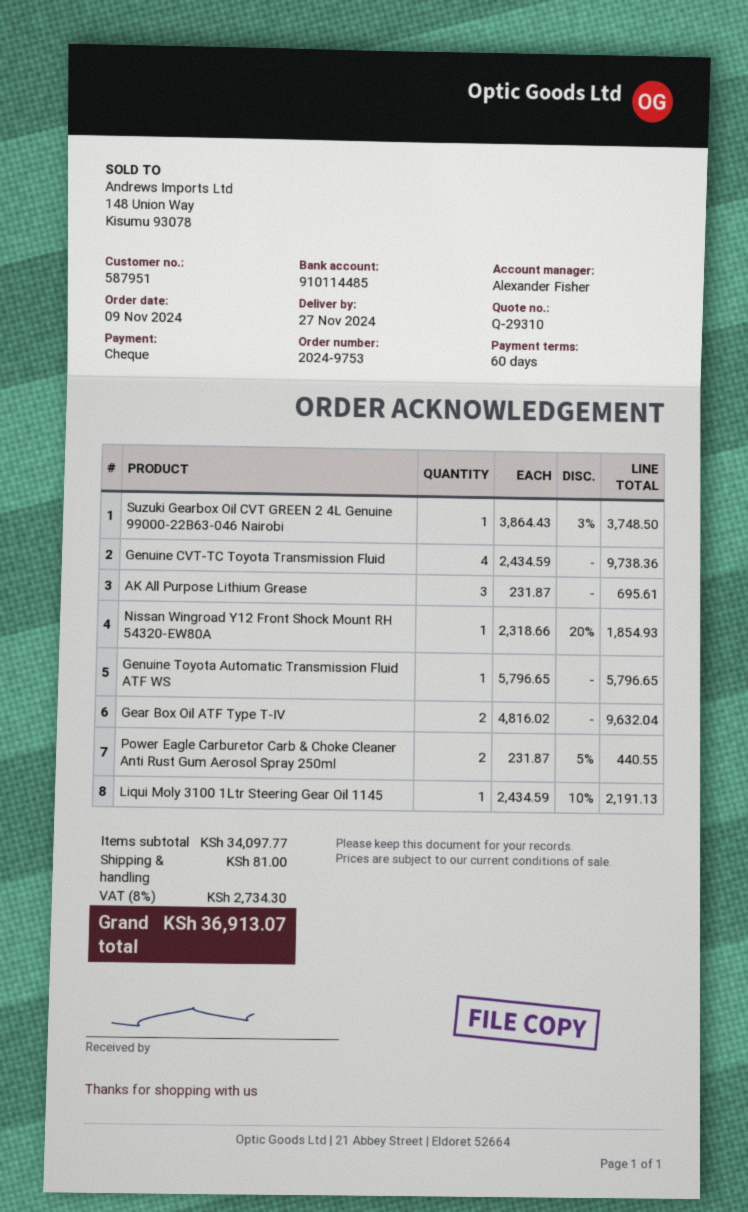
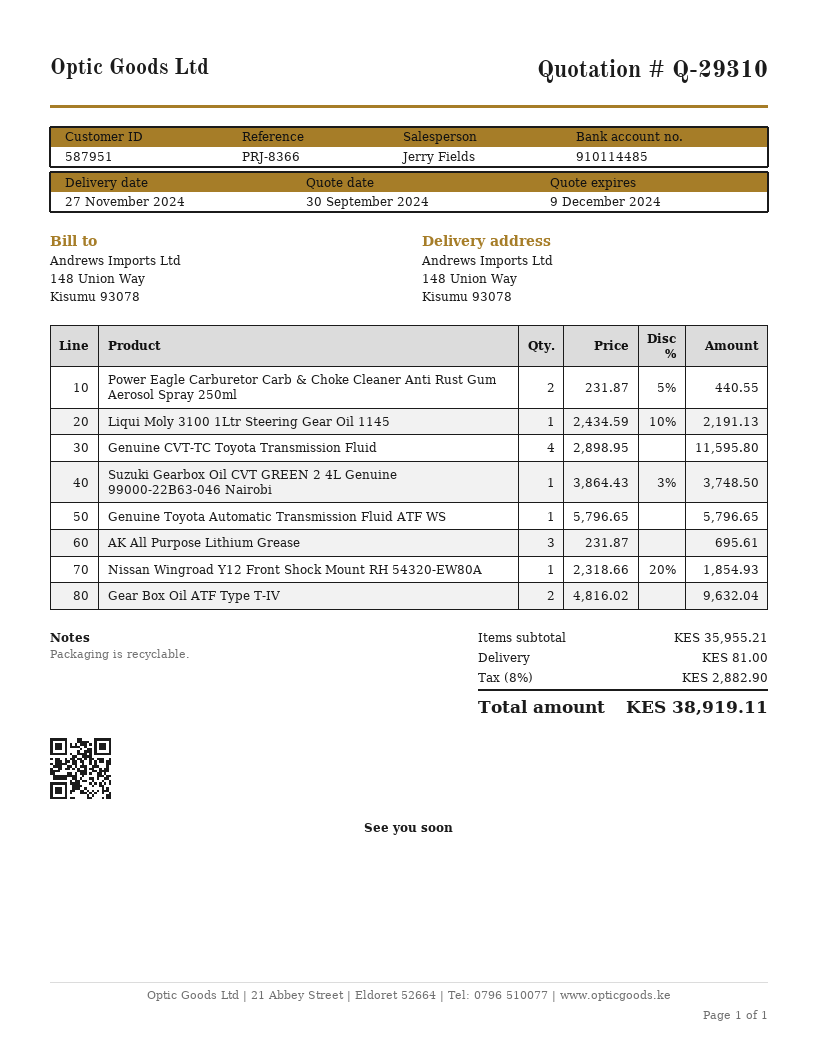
sales rep: Alexander Fisher -> Jerry Fields
Genuine CVT-TC Toyota Transmission Fluid: 4 x 2434.59 = 9738.36 -> 4 x 2898.95 = 11595.80
subtotal: 34097.77 -> 35955.21
tax: 8% = 2734.30 -> 8% = 2882.90
total: 36913.07 -> 38919.11

